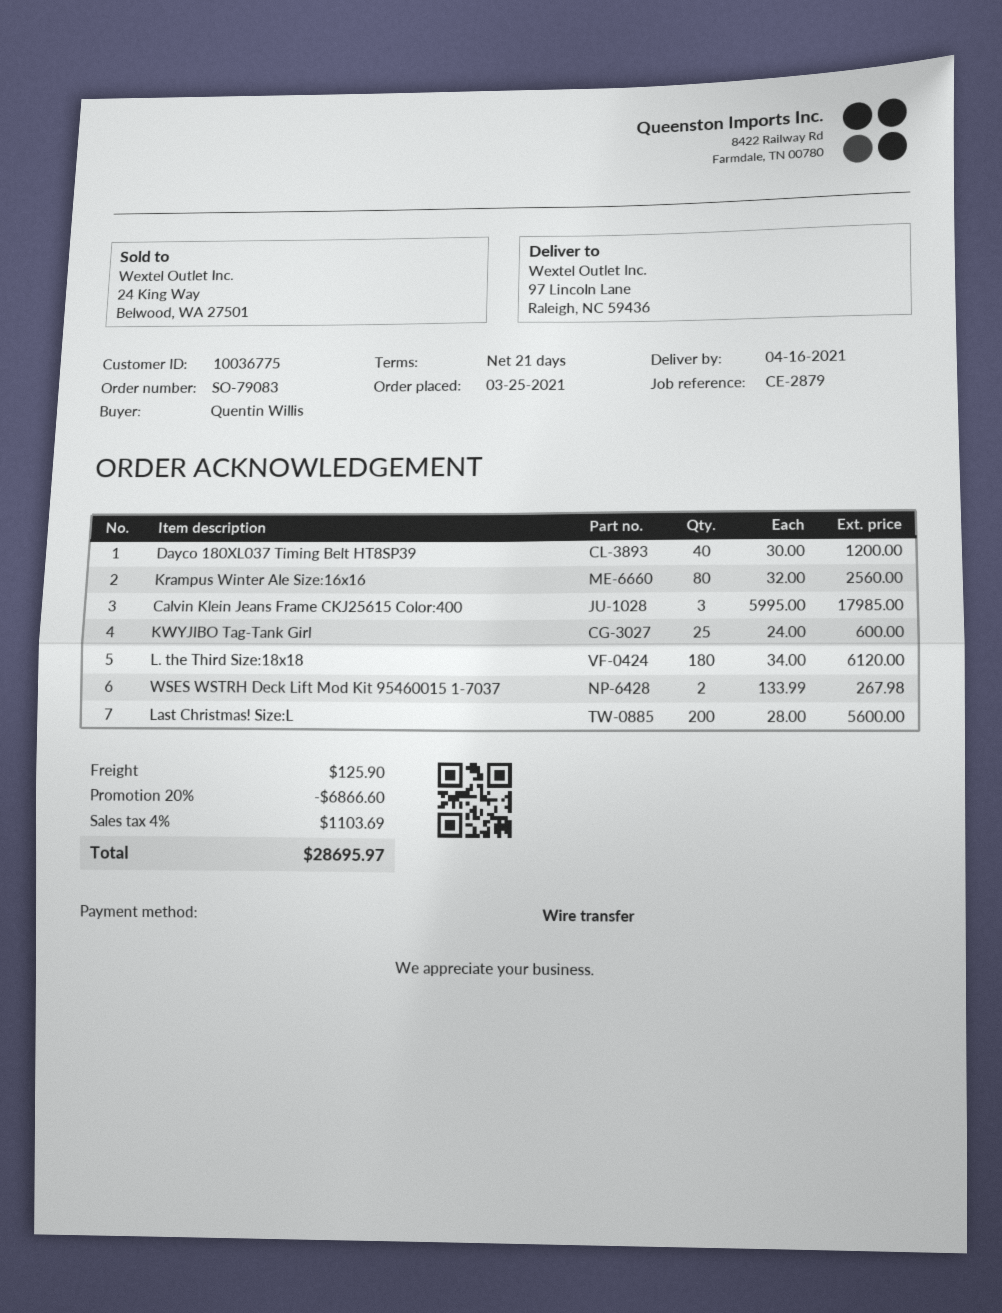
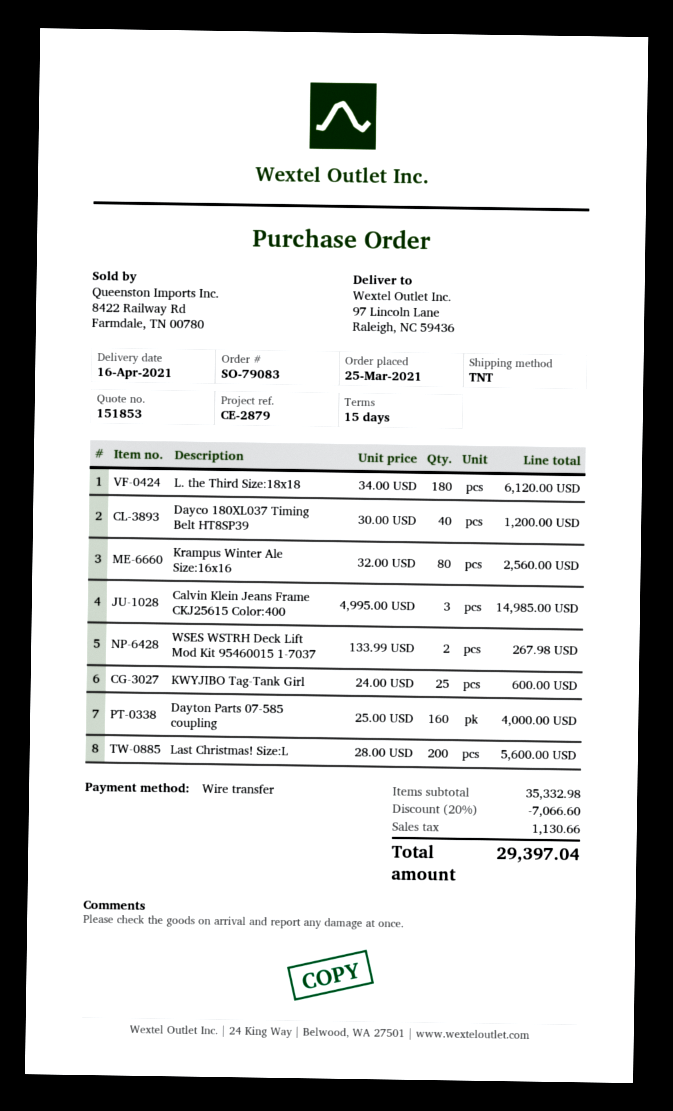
payment terms: 21 days -> 15 days
Calvin Klein Jeans Frame CKJ25615 Color:400: 3 x 5995.00 = 17985.00 -> 3 x 4995.00 = 14985.00
Dayton Parts 07-585 coupling: none -> 160 x 25.00 = 4000.00
discount: 20% = 6866.60 -> 20% = 7066.60
shipping: 125.90 -> none
tax: 1103.69 -> 1130.66
total: 28695.97 -> 29397.04

